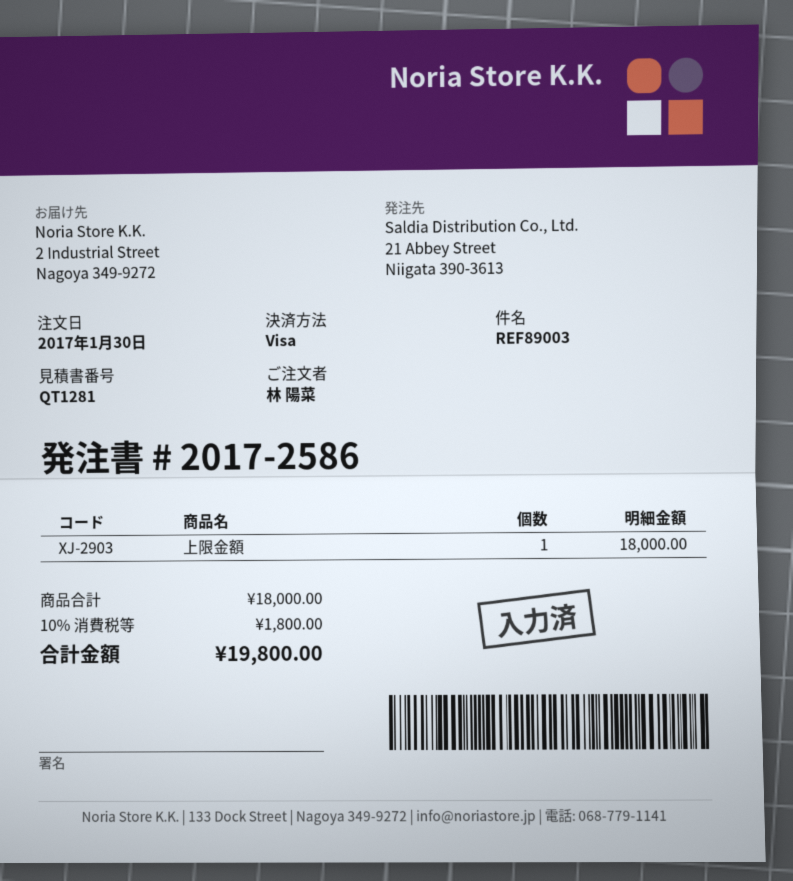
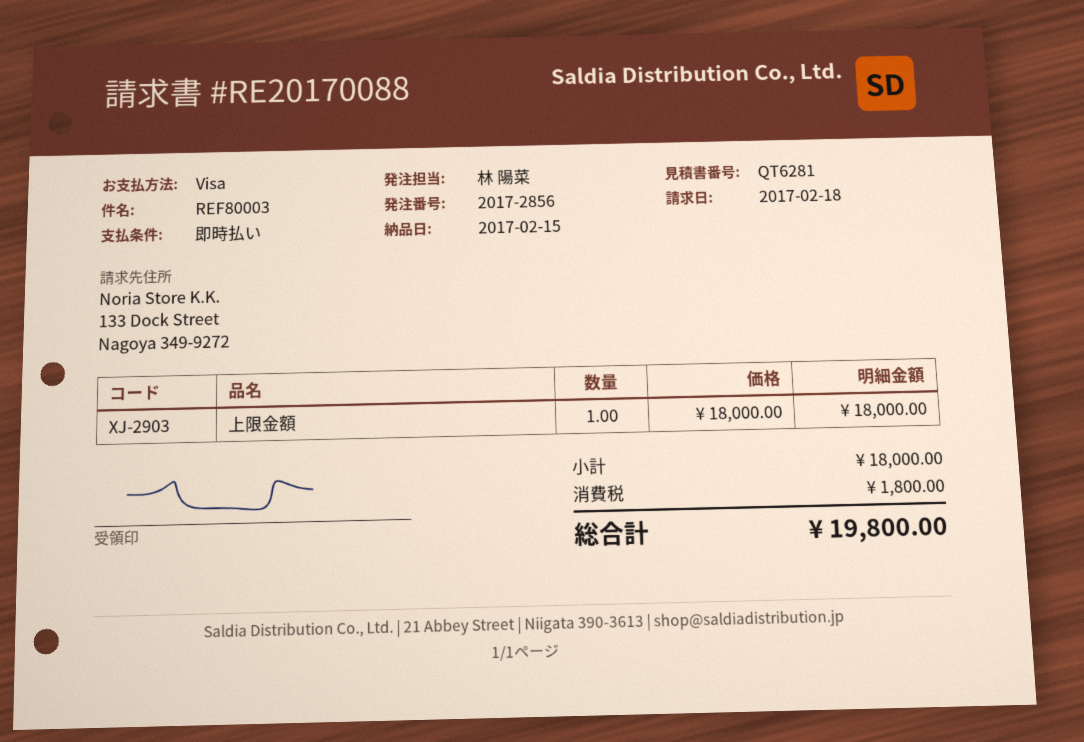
quote number: QT1281 -> QT6281
order number: 2017-2586 -> 2017-2856
reference: REF89003 -> REF80003

